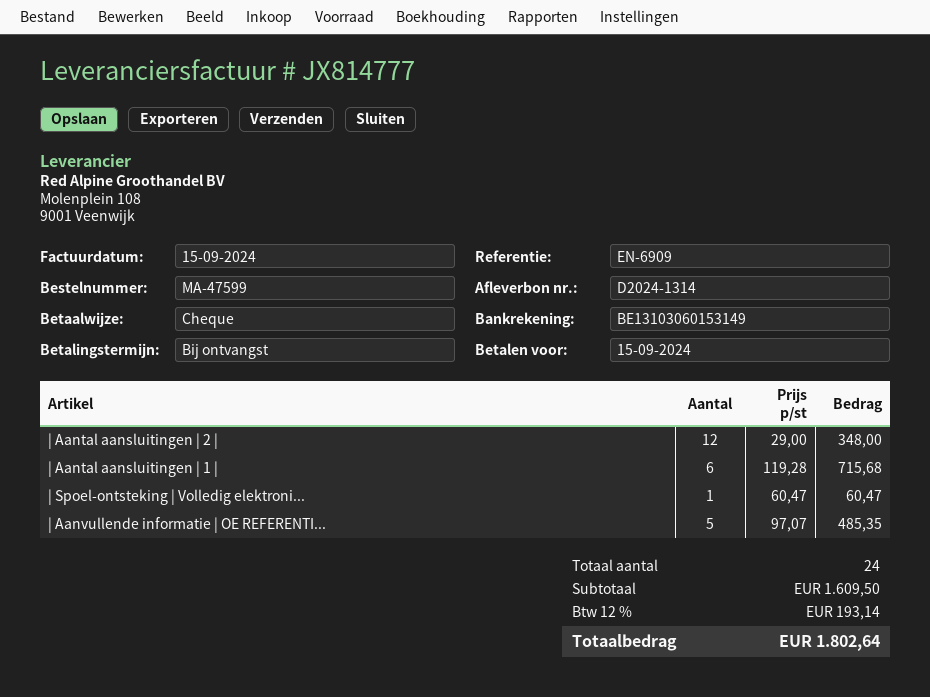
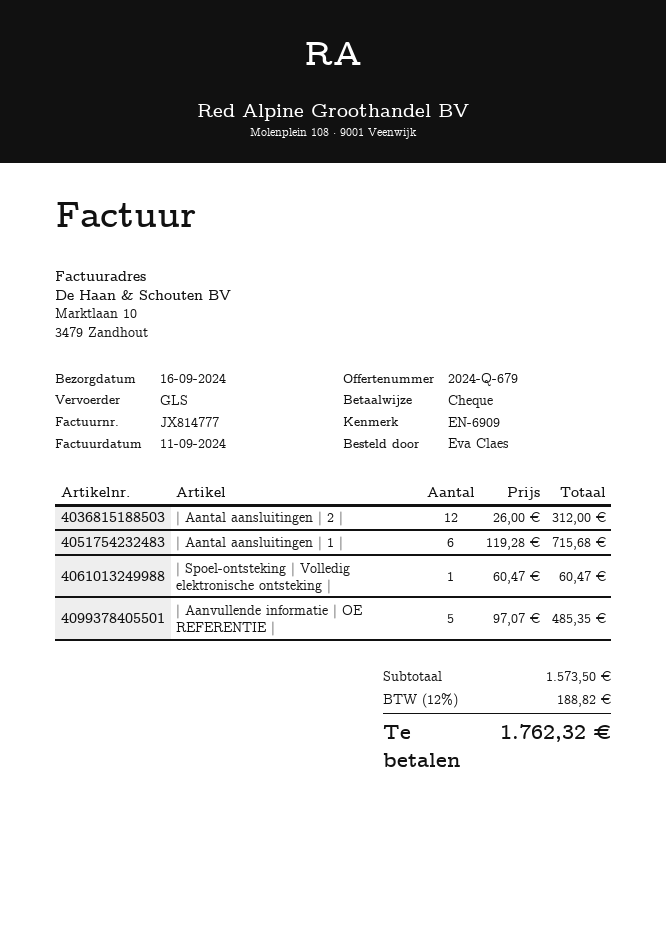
invoice date: 2024-09-15 -> 2024-09-11
| Aantal aansluitingen | 2 |: 12 x 29.00 = 348.00 -> 12 x 26.00 = 312.00
subtotal: 1609.50 -> 1573.50
tax: 12% = 193.14 -> 12% = 188.82
total: 1802.64 -> 1762.32

